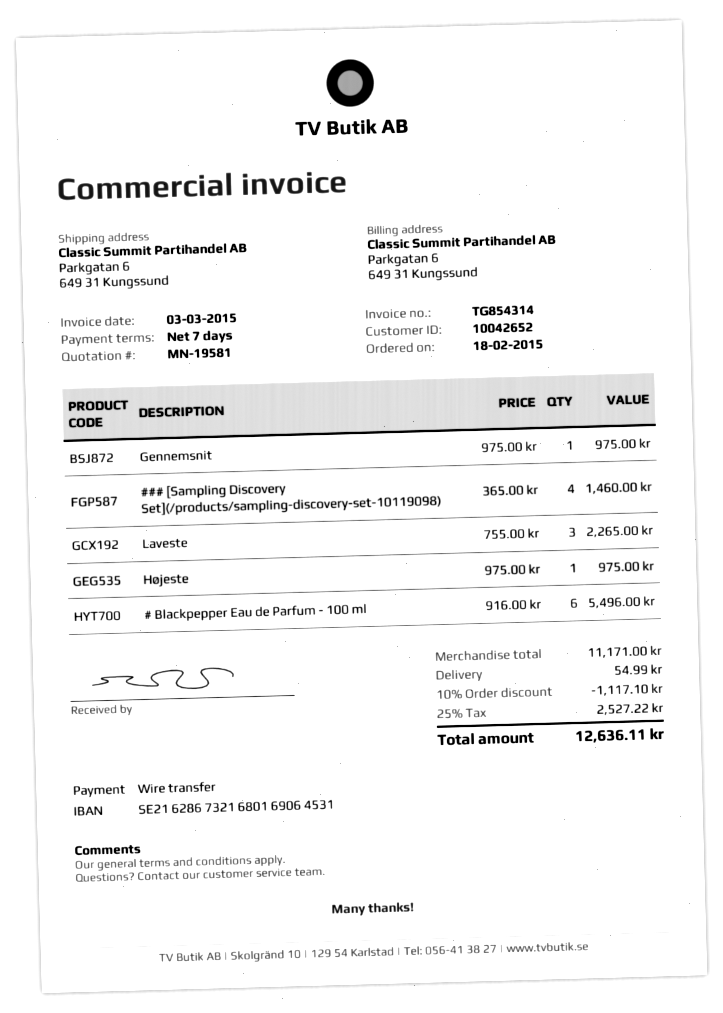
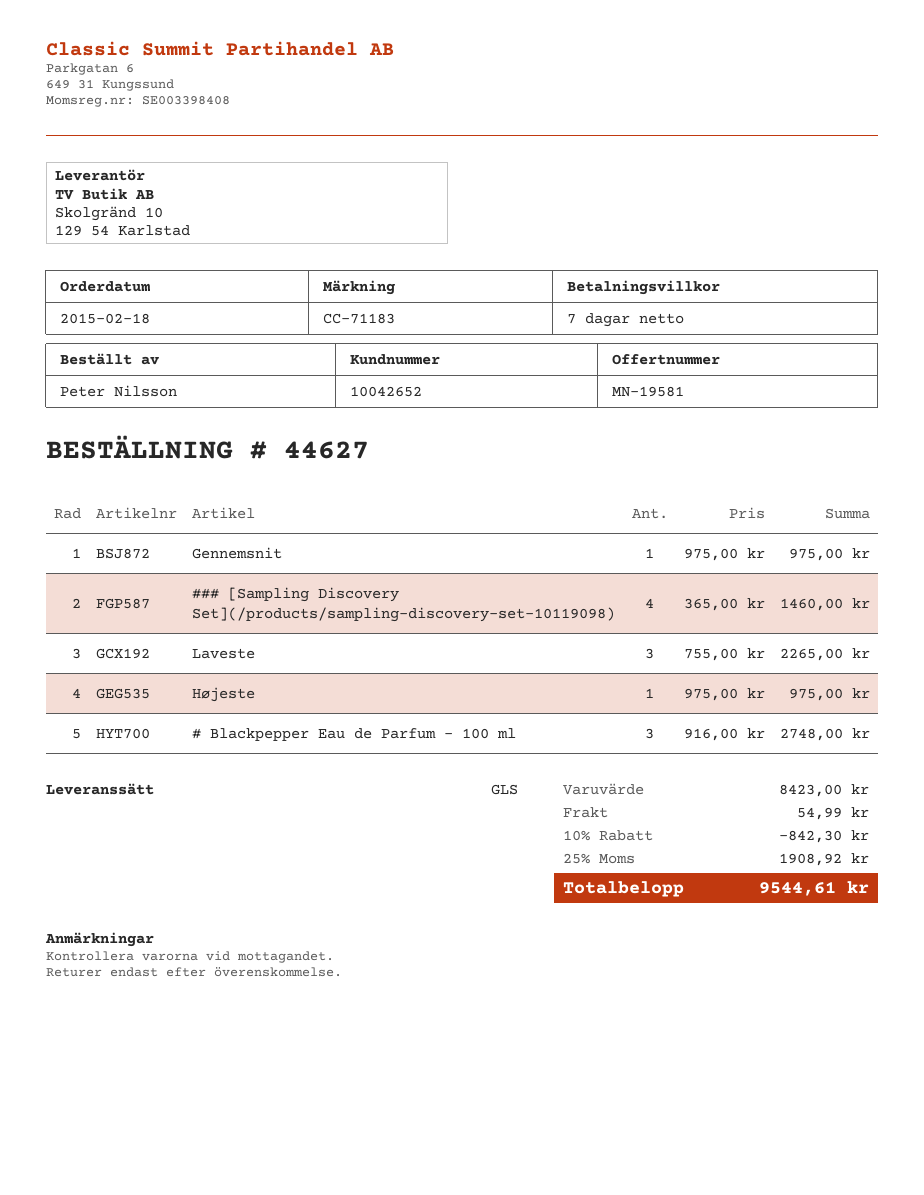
# Blackpepper Eau de Parfum - 100 ml: 6 x 916.00 = 5496.00 -> 3 x 916.00 = 2748.00
subtotal: 11171.00 -> 8423.00
discount: 10% = 1117.10 -> 10% = 842.30
tax: 25% = 2527.22 -> 25% = 1908.92
total: 12636.11 -> 9544.61

